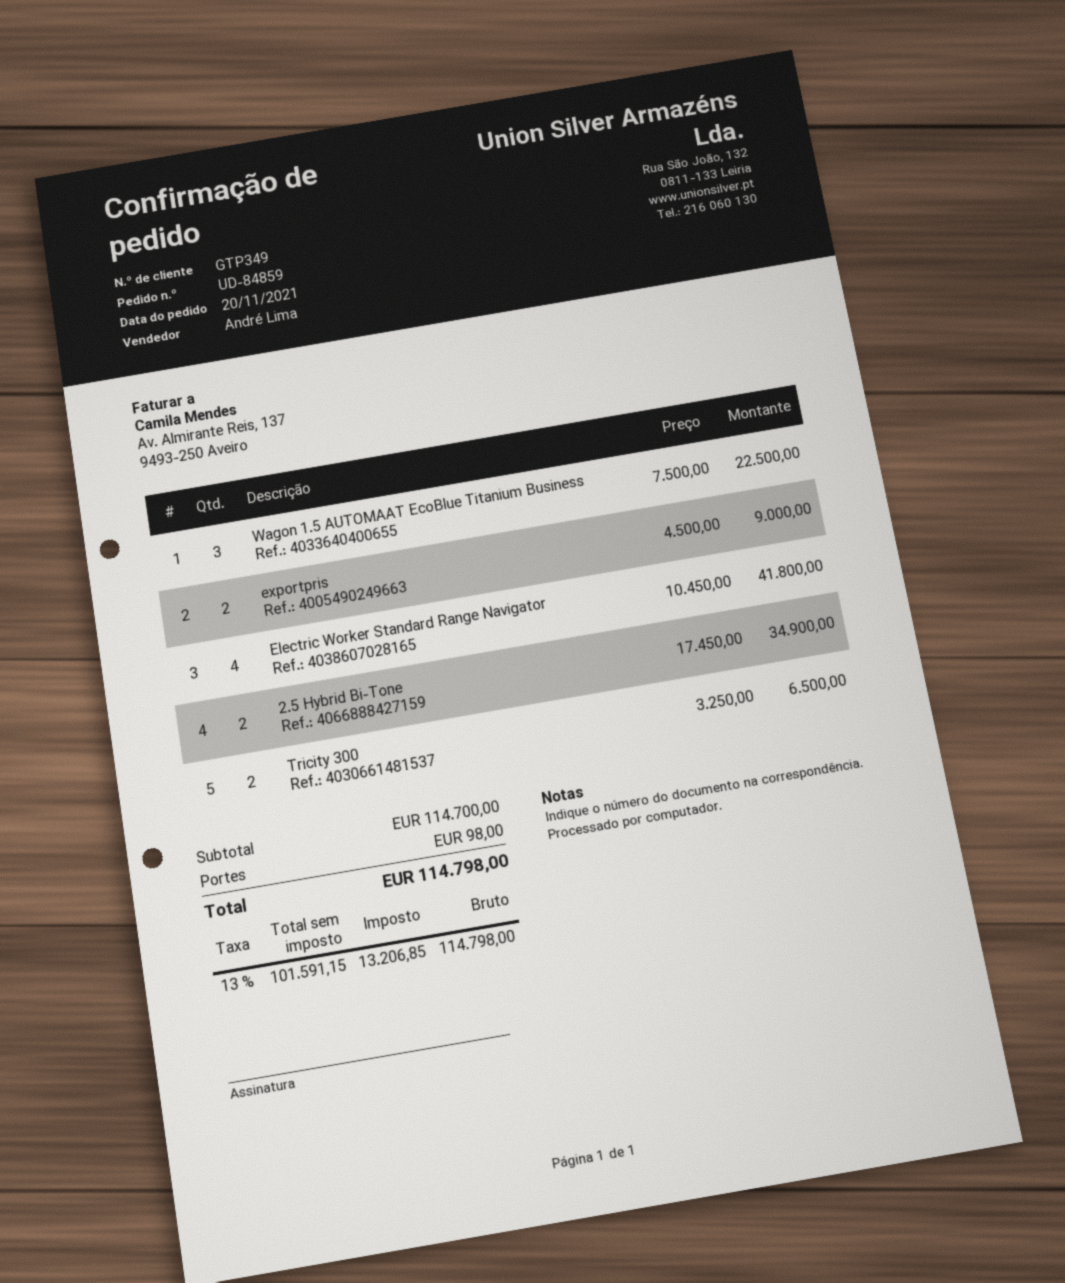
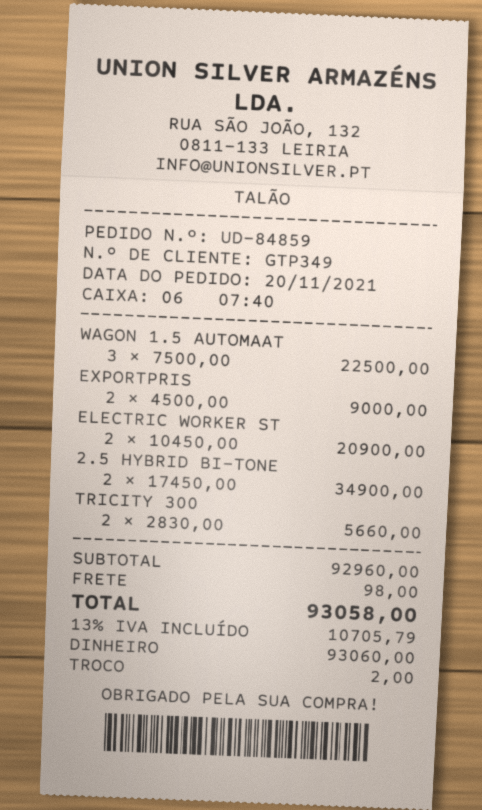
Electric Worker Standard Range Navigator: 4 x 10450.00 = 41800.00 -> 2 x 10450.00 = 20900.00
Tricity 300: 2 x 3250.00 = 6500.00 -> 2 x 2830.00 = 5660.00
subtotal: 114700.00 -> 92960.00
tax: 13% = 13206.85 -> 13% = 10705.79
total: 114798.00 -> 93058.00

